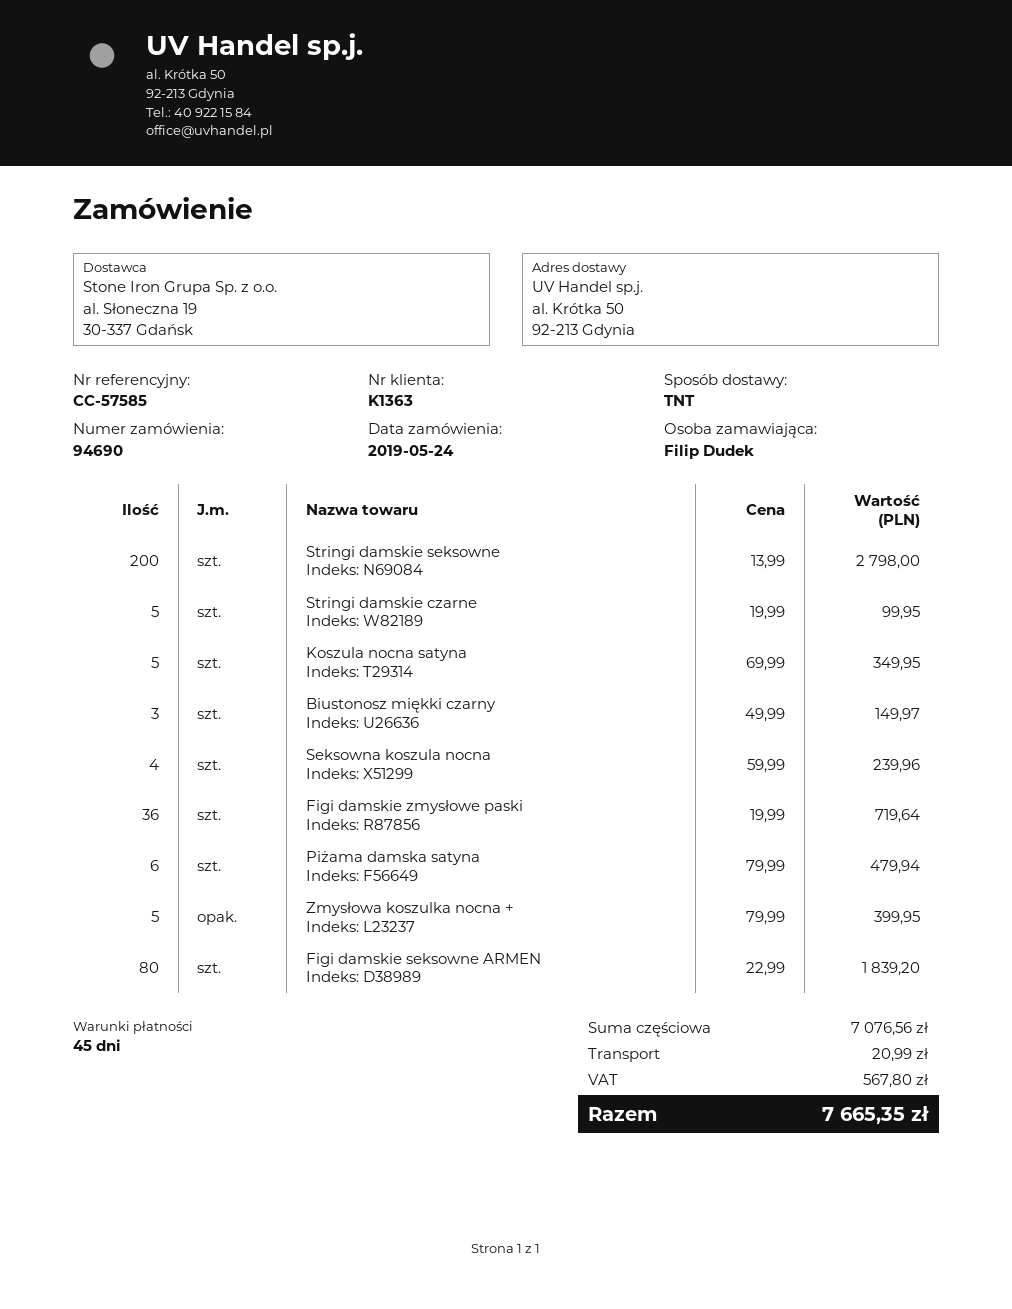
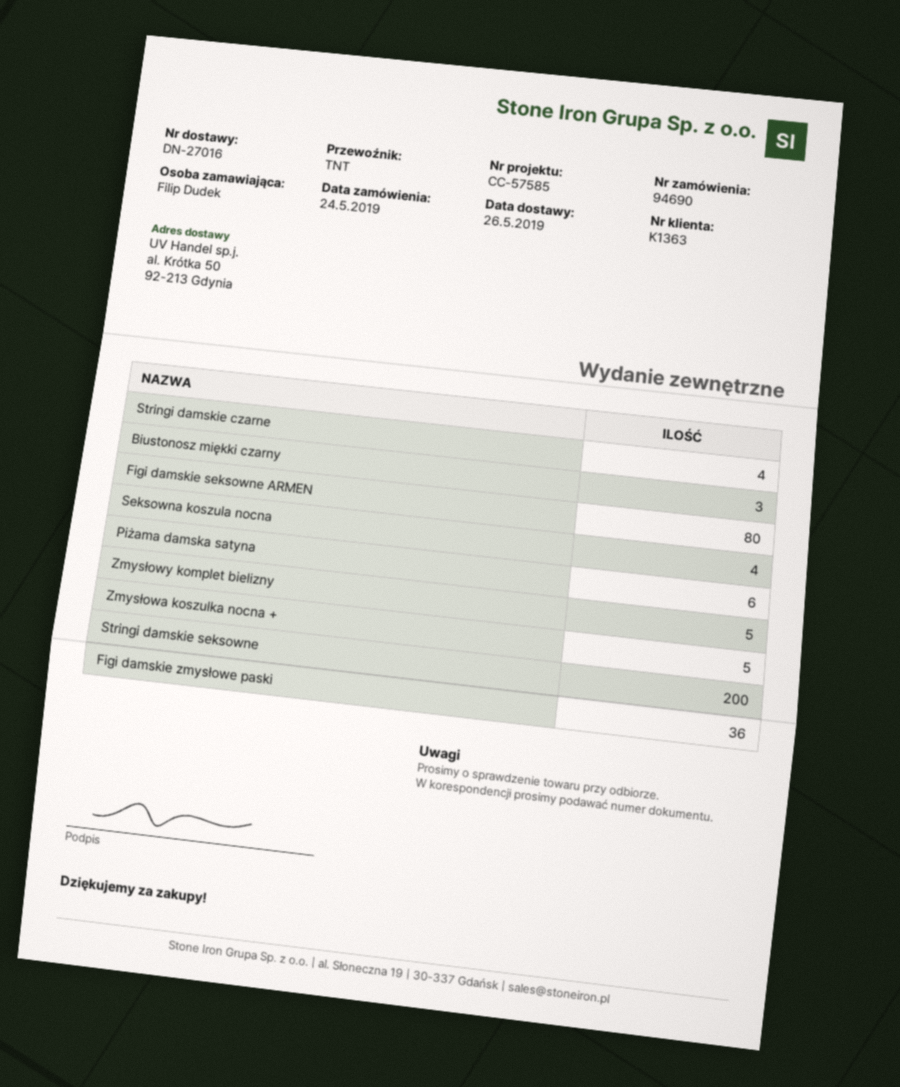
Stringi damskie czarne: 5 -> 4
Koszula nocna satyna: 5 -> none
Zmysłowy komplet bielizny: none -> 5

